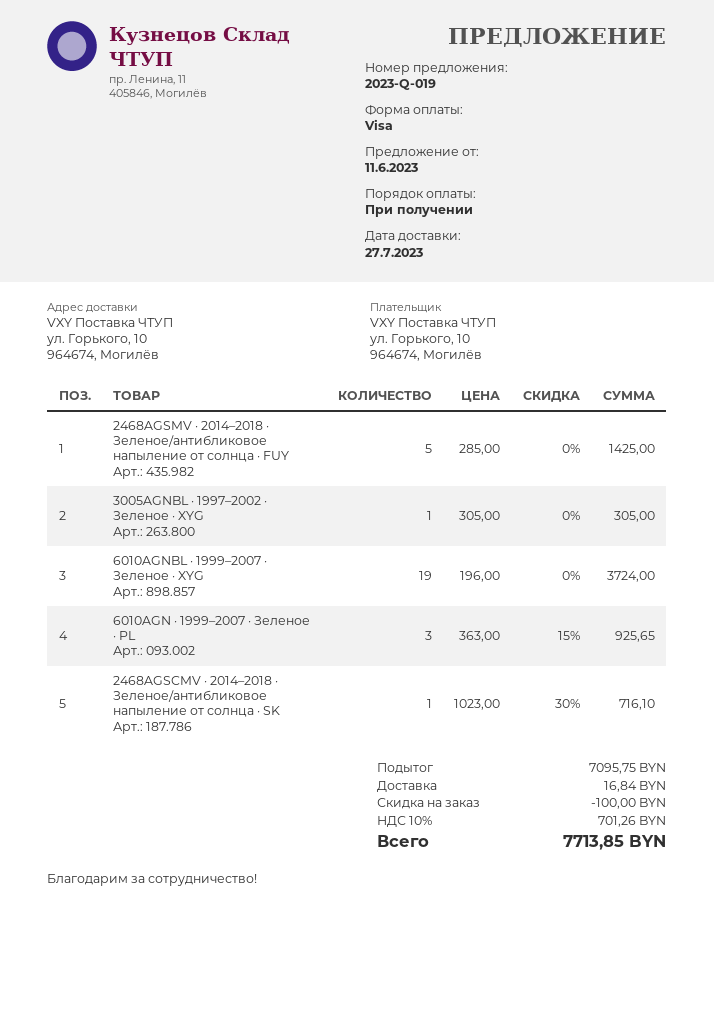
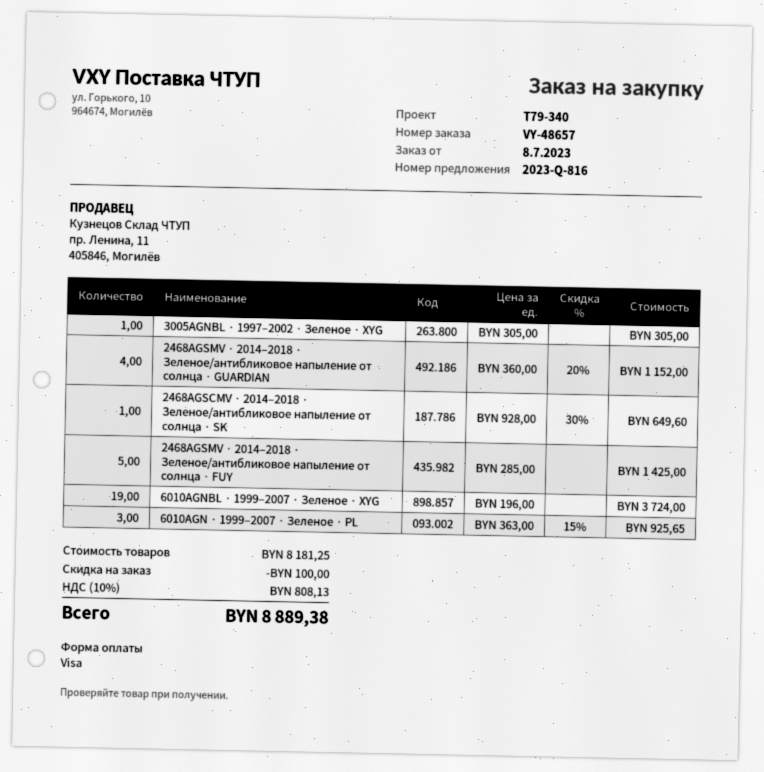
quote number: 2023-Q-019 -> 2023-Q-816
2468AGSCMV · 2014–2018 · Зеленое/антибликовое напыление от солнца · SK: 1 x 1023.00 - 30% = 716.10 -> 1 x 928.00 - 30% = 649.60
2468AGSMV · 2014–2018 · Зеленое/антибликовое напыление от солнца · GUARDIAN: none -> 4 x 360.00 - 20% = 1152.00
subtotal: 7095.75 -> 8181.25
shipping: 16.84 -> none
tax: 10% = 701.26 -> 10% = 808.13
total: 7713.85 -> 8889.38

